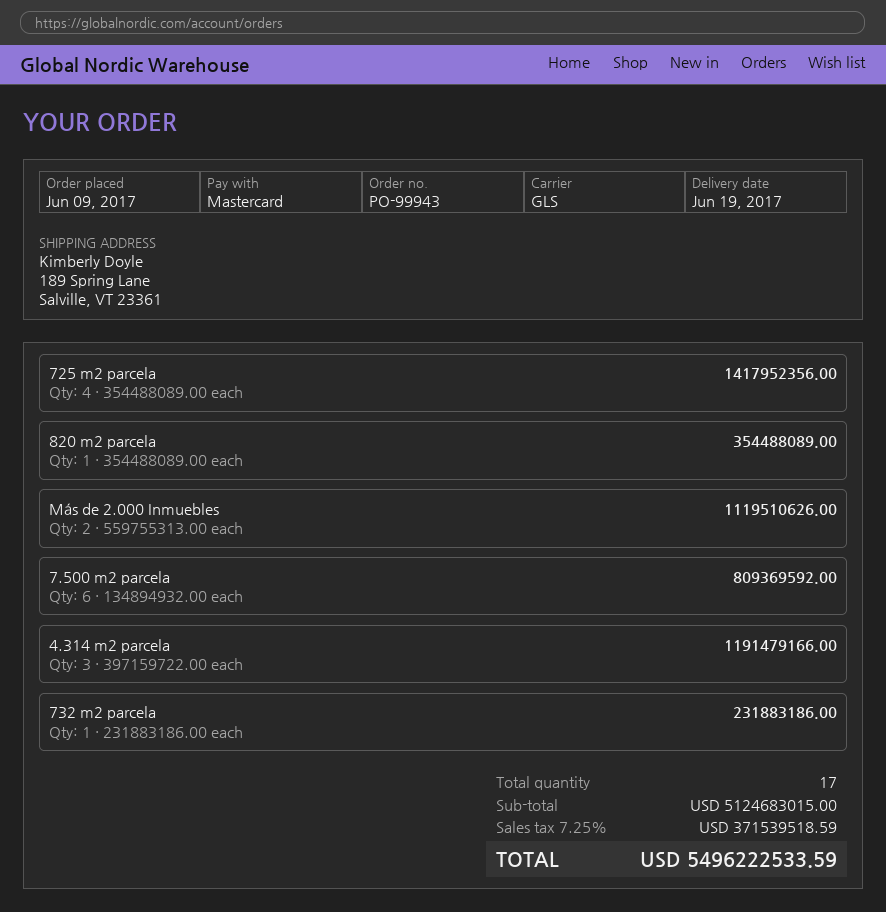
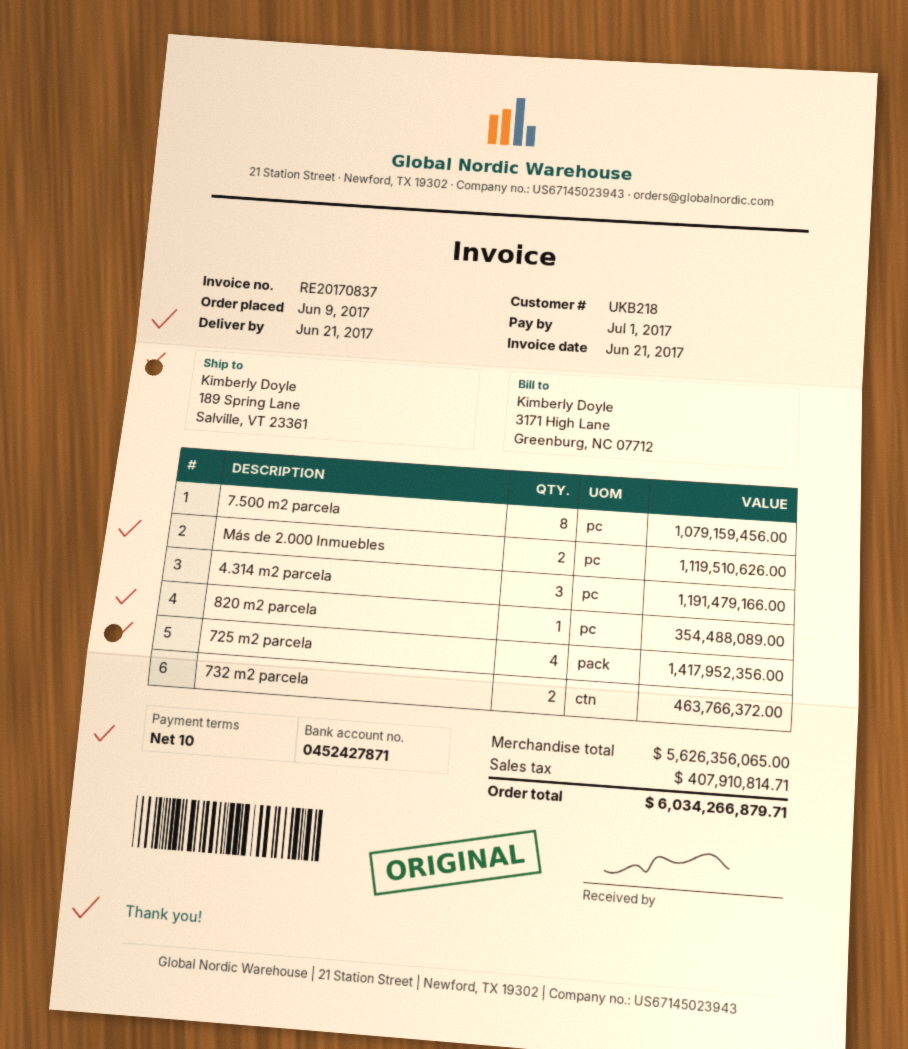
delivery date: 2017-06-19 -> 2017-06-21
7.500 m2 parcela: 6 for 809369592.00 -> 8 for 1079159456.00
732 m2 parcela: 1 for 231883186.00 -> 2 for 463766372.00
subtotal: 5124683015.00 -> 5626356065.00
tax: 371539518.59 -> 407910814.71
total: 5496222533.59 -> 6034266879.71

